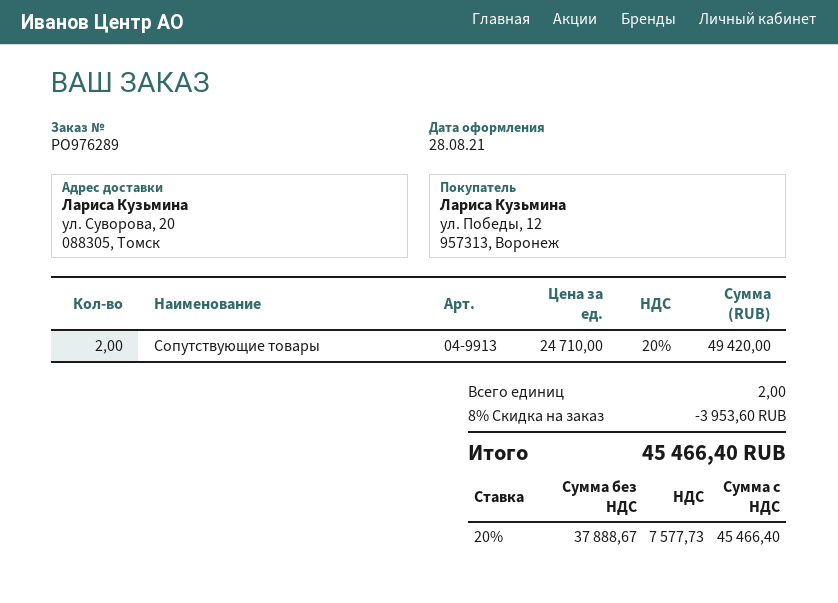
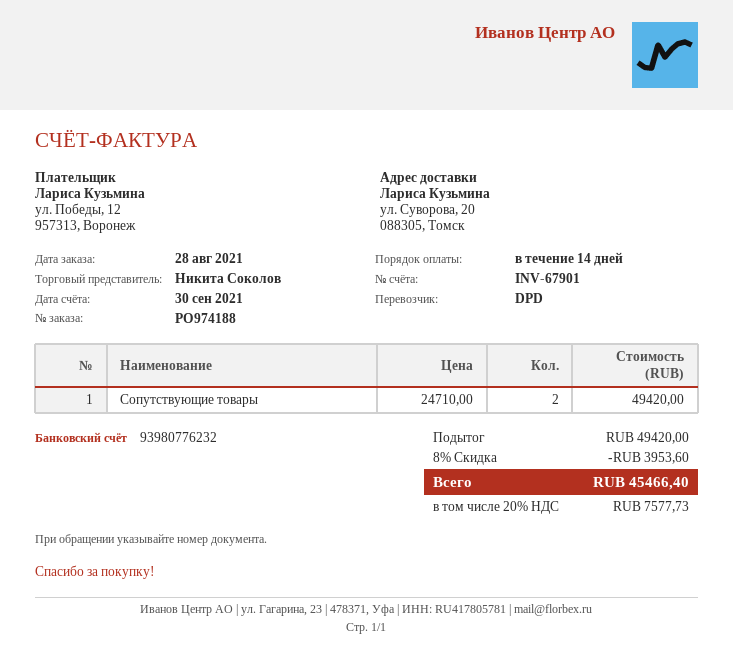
order number: PO976289 -> PO974188

